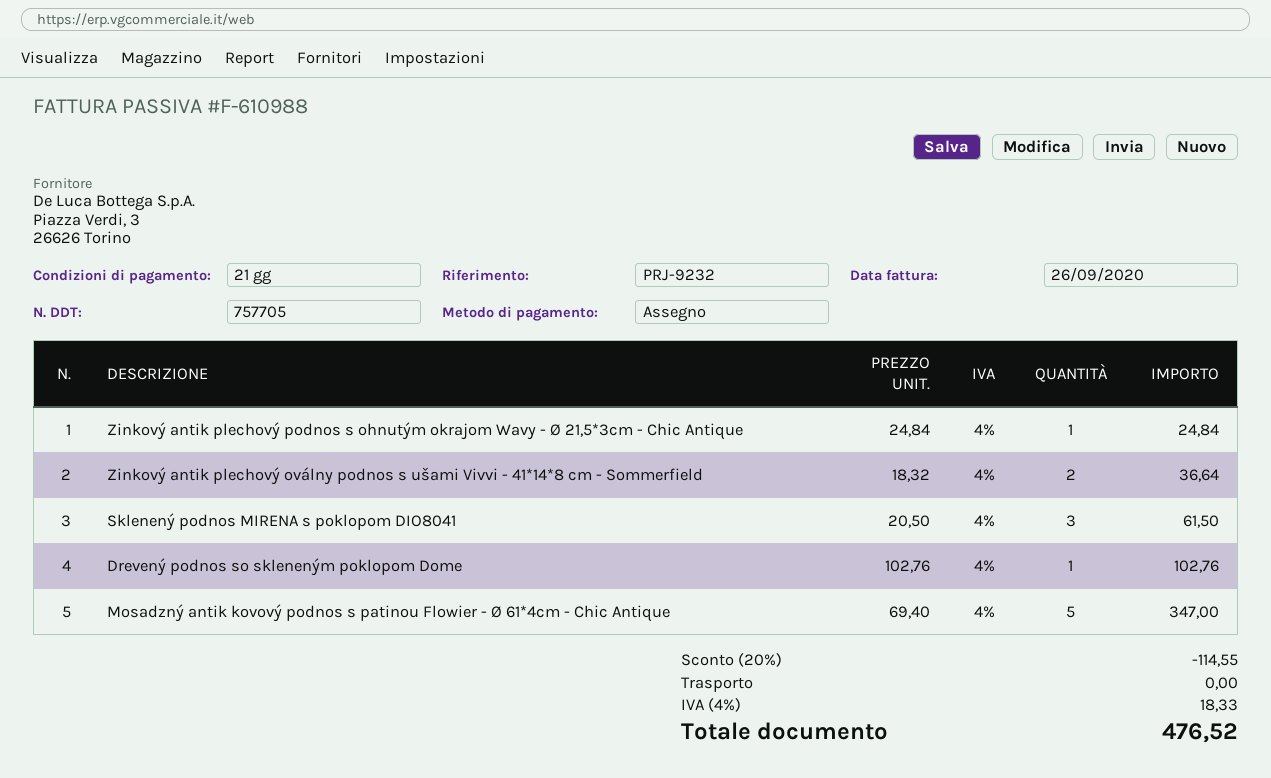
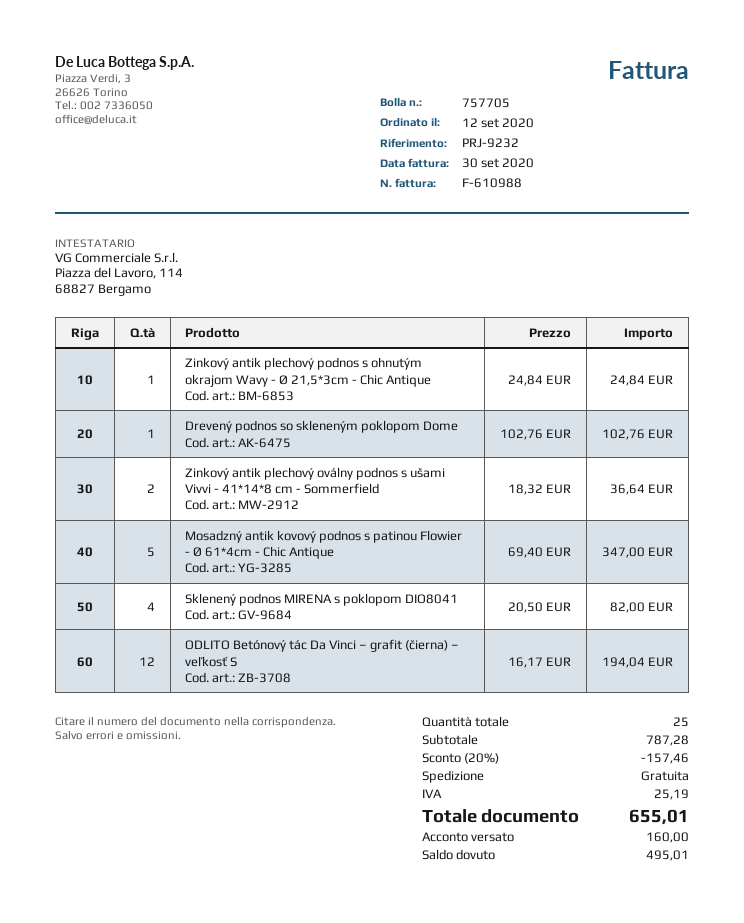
invoice date: 2020-09-26 -> 2020-09-30
Sklenený podnos MIRENA s poklopom DIO8041: 3 x 20.50 = 61.50 -> 4 x 20.50 = 82.00
ODLITO Betónový tác Da Vinci – grafit (čierna) – veľkosť S: none -> 12 x 16.17 = 194.04
discount: 20% = 114.55 -> 20% = 157.46
tax: 18.33 -> 25.19
total: 476.52 -> 655.01

